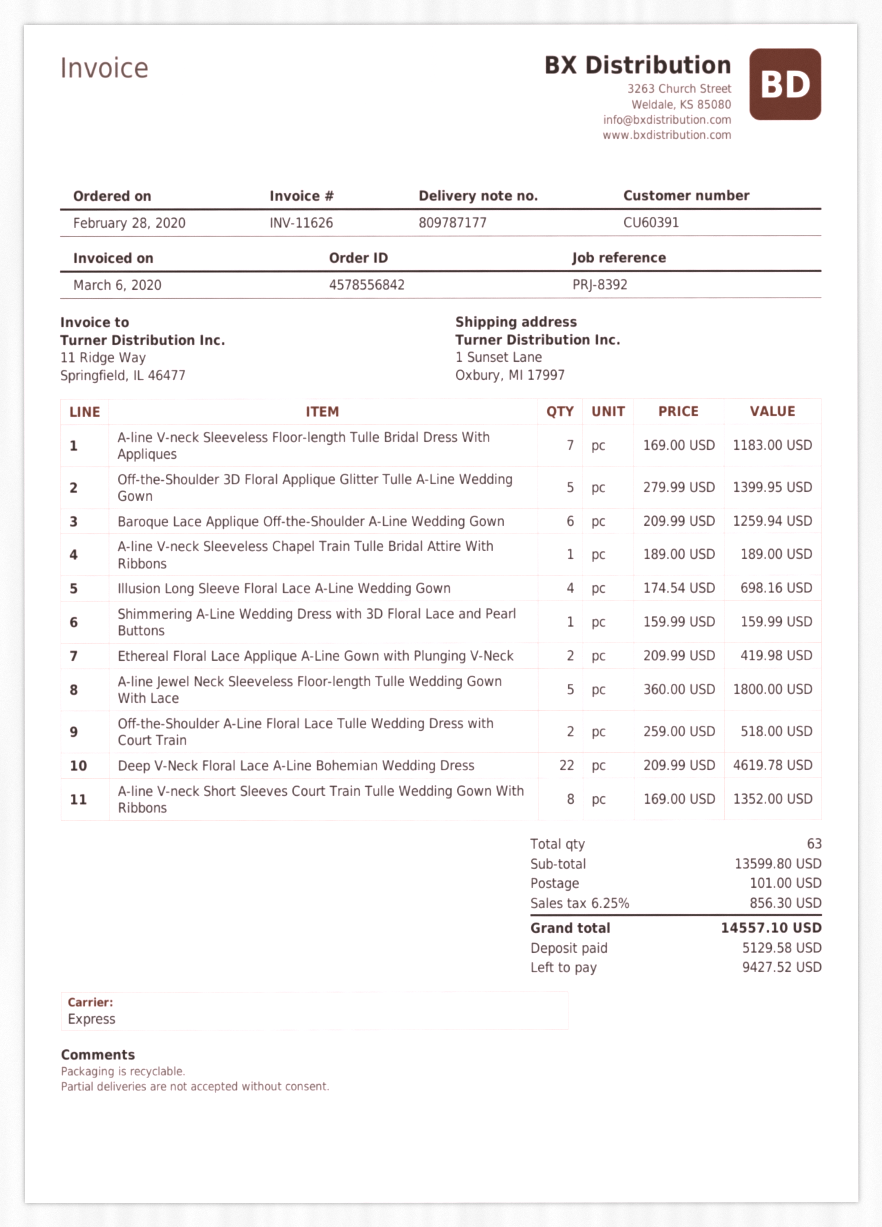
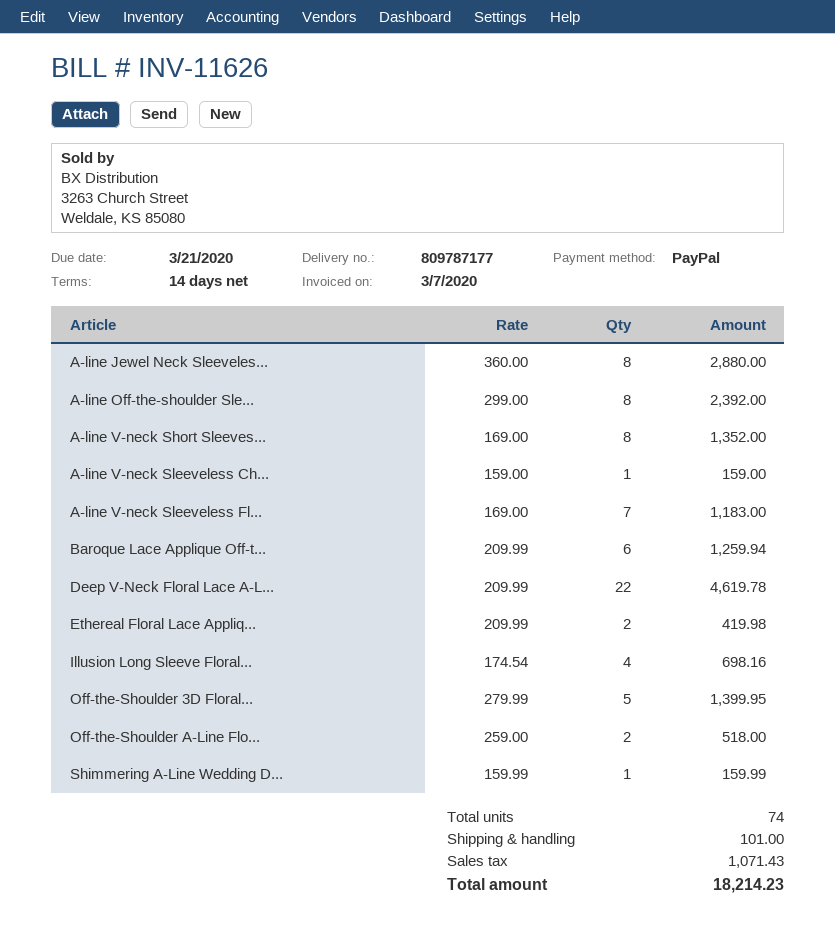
invoice date: 2020-03-06 -> 2020-03-07
A-line V-neck Sleeveless Chapel Train Tulle Bridal Attire With Ribbons: 1 x 189.00 = 189.00 -> 1 x 159.00 = 159.00
A-line Jewel Neck Sleeveless Floor-length Tulle Wedding Gown With Lace: 5 x 360.00 = 1800.00 -> 8 x 360.00 = 2880.00
A-line Off-the-shoulder Sle...: none -> 8 x 299.00 = 2392.00
total quantity: 63 -> 74
tax: 856.30 -> 1071.43
total: 14557.10 -> 18214.23

